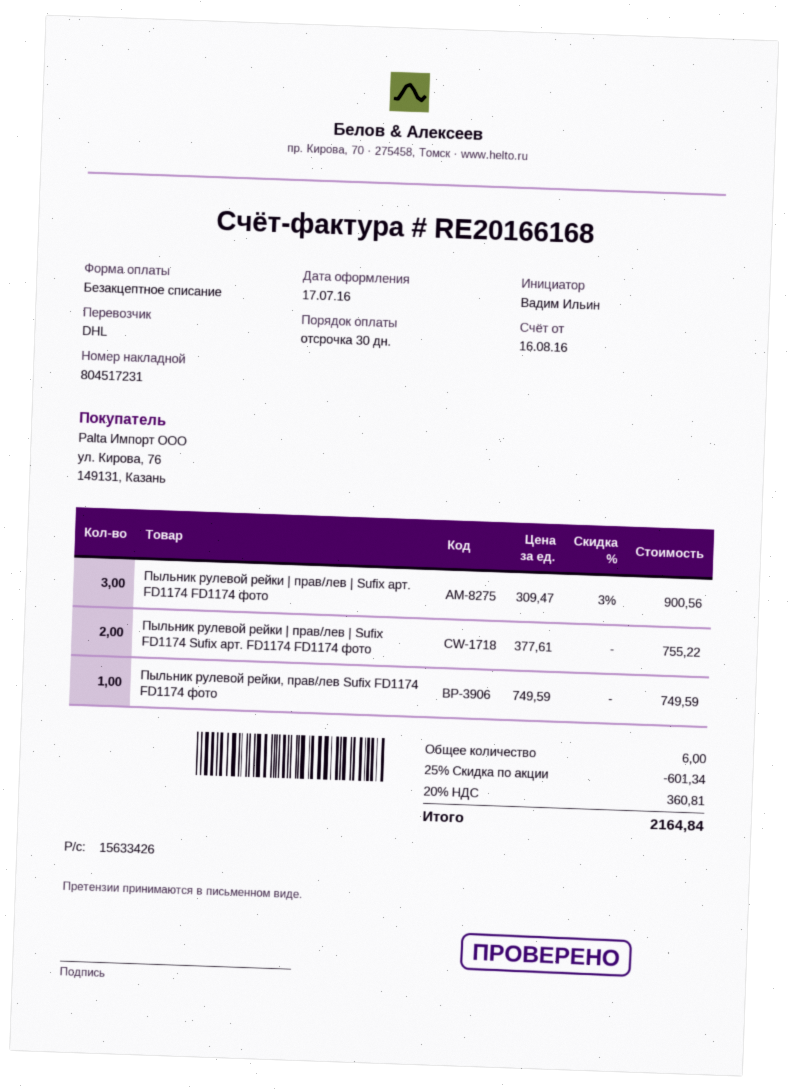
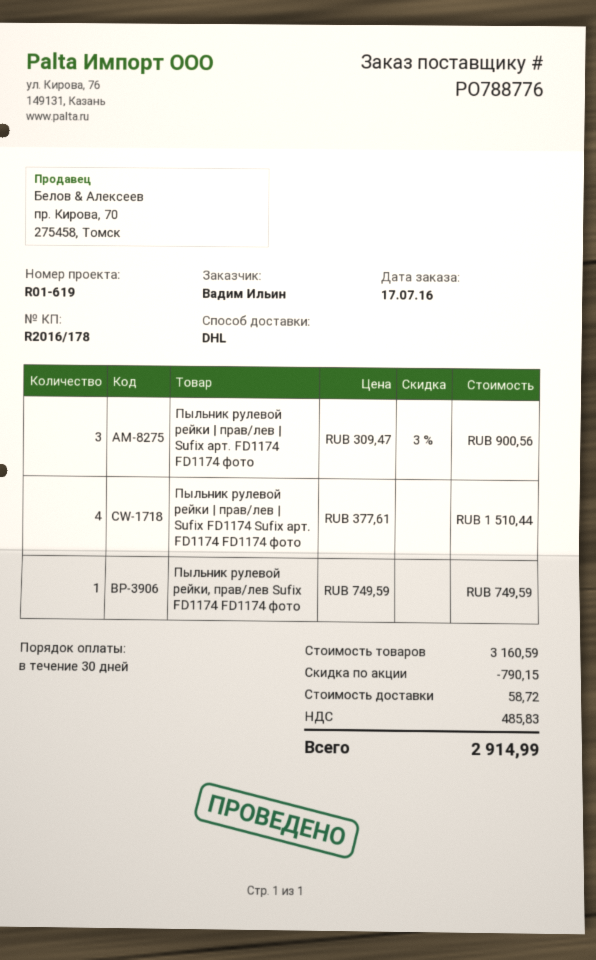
Пыльник рулевой рейки | прав/лев | Sufix FD1174 Sufix арт. FD1174 FD1174 фото: 2 x 377.61 = 755.22 -> 4 x 377.61 = 1510.44
discount: 601.34 -> 790.15
shipping: none -> 58.72
tax: 360.81 -> 485.83
total: 2164.84 -> 2914.99

